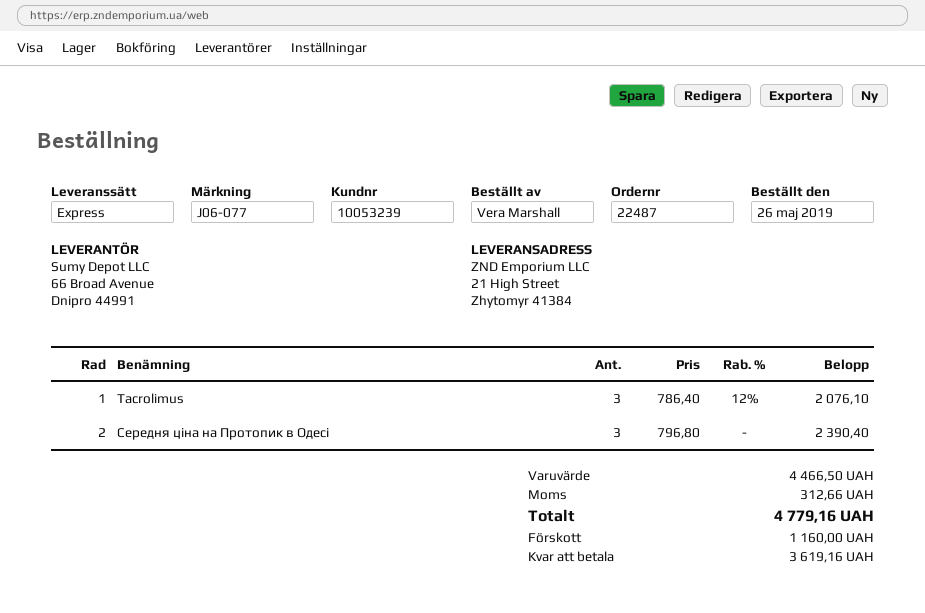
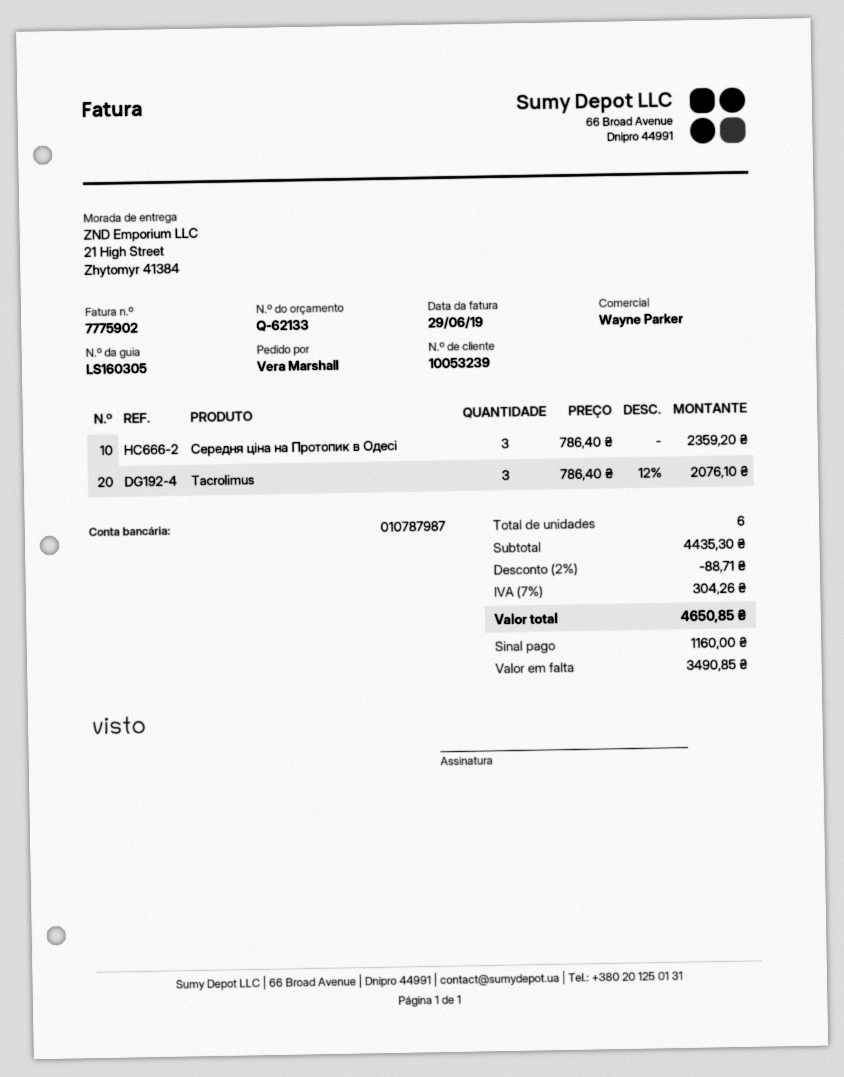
Середня ціна на Протопик в Одесі: 3 x 796.80 = 2390.40 -> 3 x 786.40 = 2359.20
subtotal: 4466.50 -> 4435.30
discount: none -> 2% = 88.71
tax: 312.66 -> 304.26
total: 4779.16 -> 4650.85
balance: 3619.16 -> 3490.85

